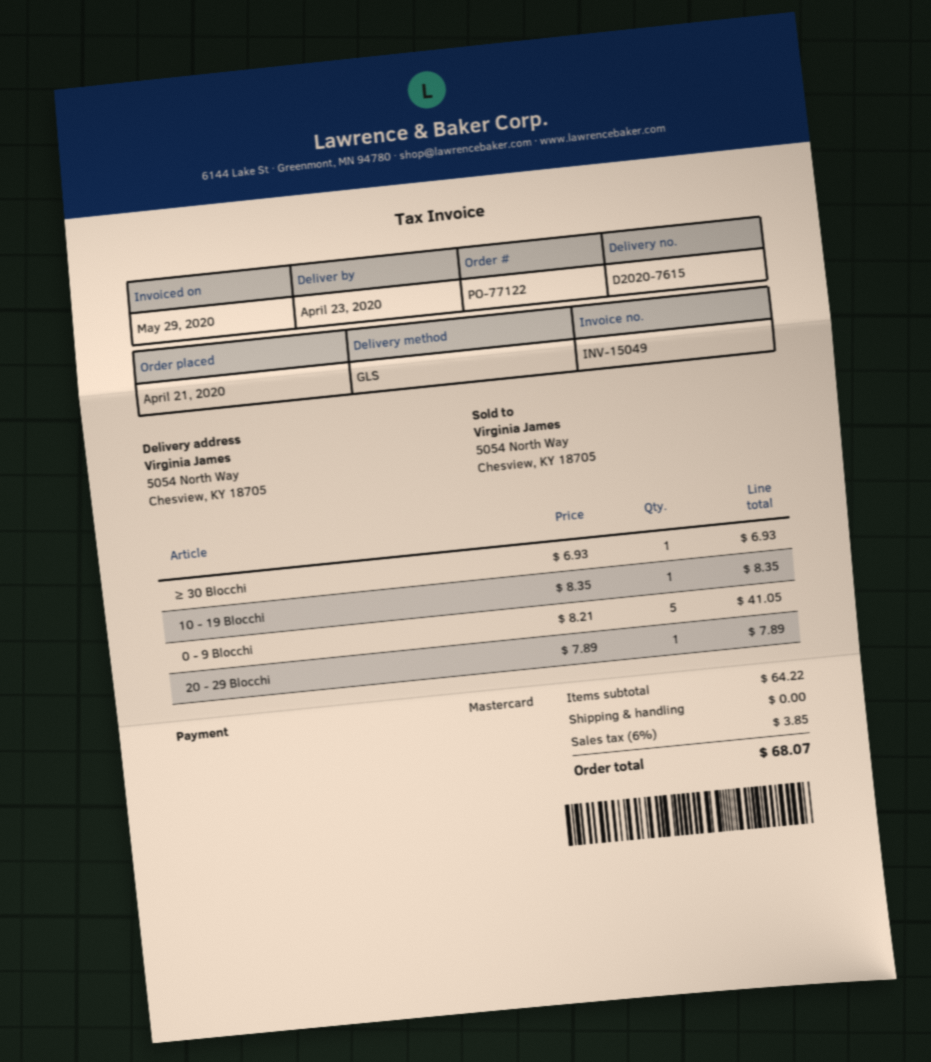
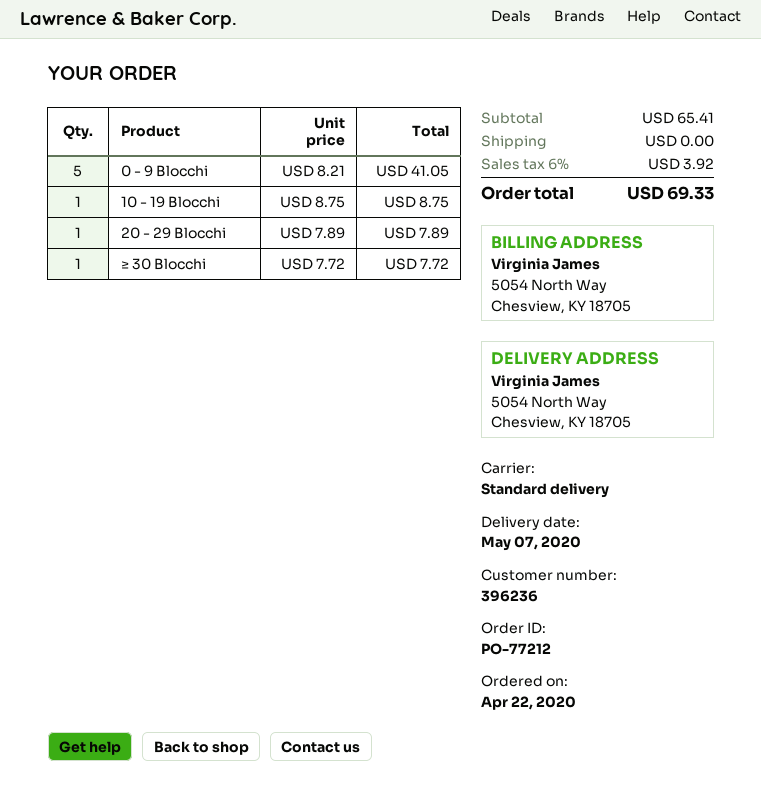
order number: PO-77122 -> PO-77212
order date: 2020-04-21 -> 2020-04-22
delivery date: 2020-04-23 -> 2020-05-07
shipping method: GLS -> standard
≥ 30 Blocchi: 1 x 6.93 = 6.93 -> 1 x 7.72 = 7.72
10 - 19 Blocchi: 1 x 8.35 = 8.35 -> 1 x 8.75 = 8.75
subtotal: 64.22 -> 65.41
tax: 6% = 3.85 -> 6% = 3.92
total: 68.07 -> 69.33

